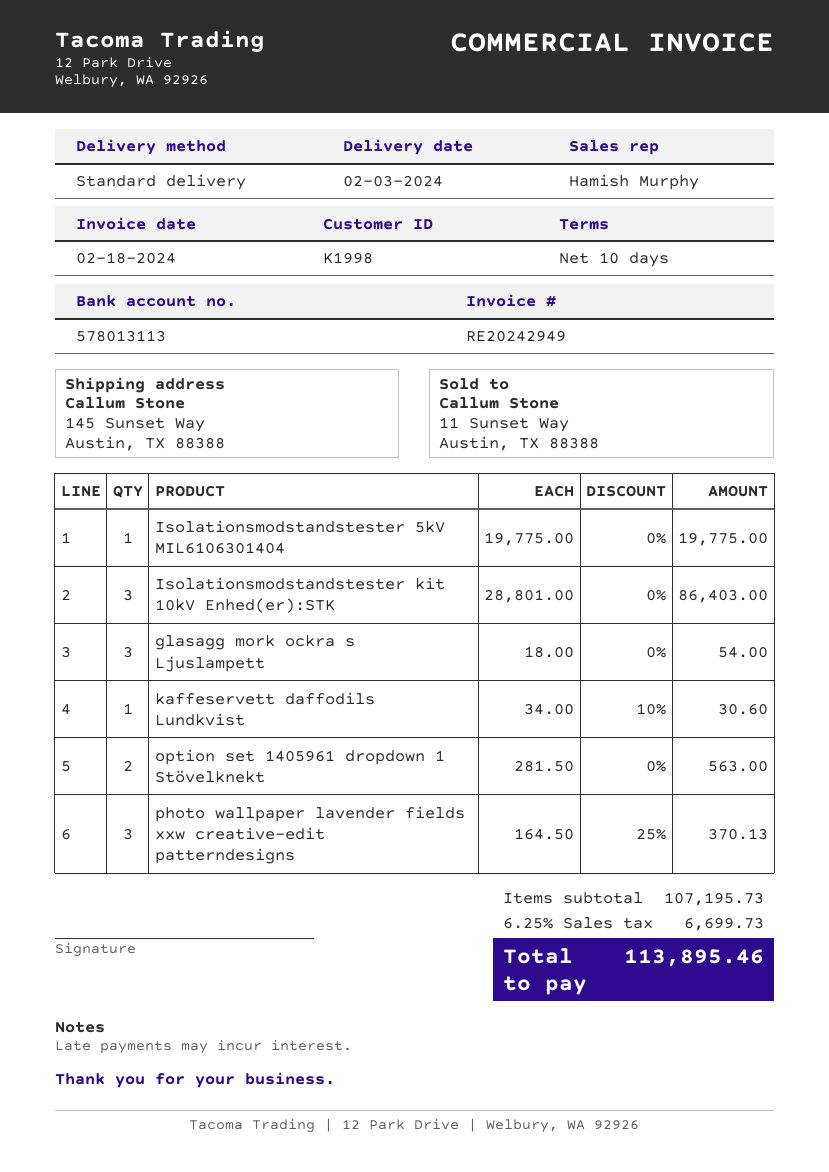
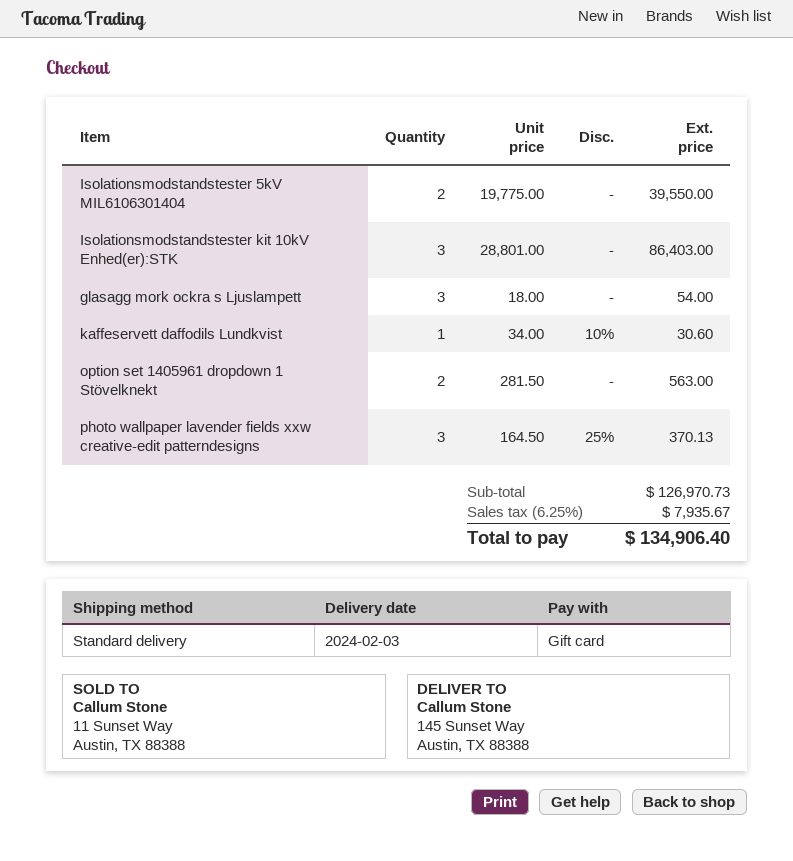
Isolationsmodstandstester 5kV MIL6106301404: 1 x 19775.00 = 19775.00 -> 2 x 19775.00 = 39550.00
subtotal: 107195.73 -> 126970.73
tax: 6.25% = 6699.73 -> 6.25% = 7935.67
total: 113895.46 -> 134906.40

